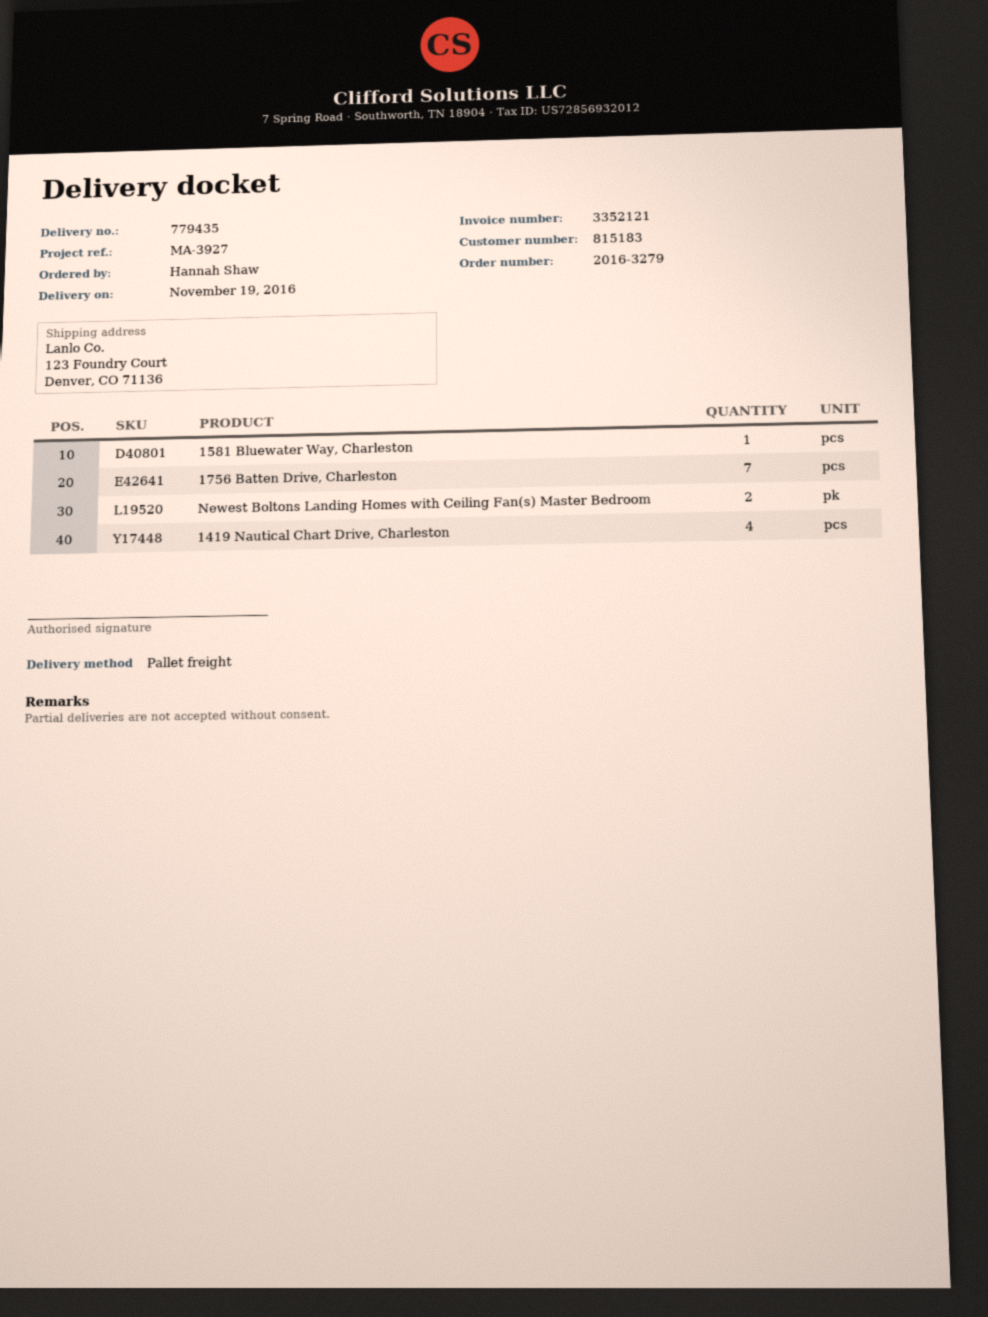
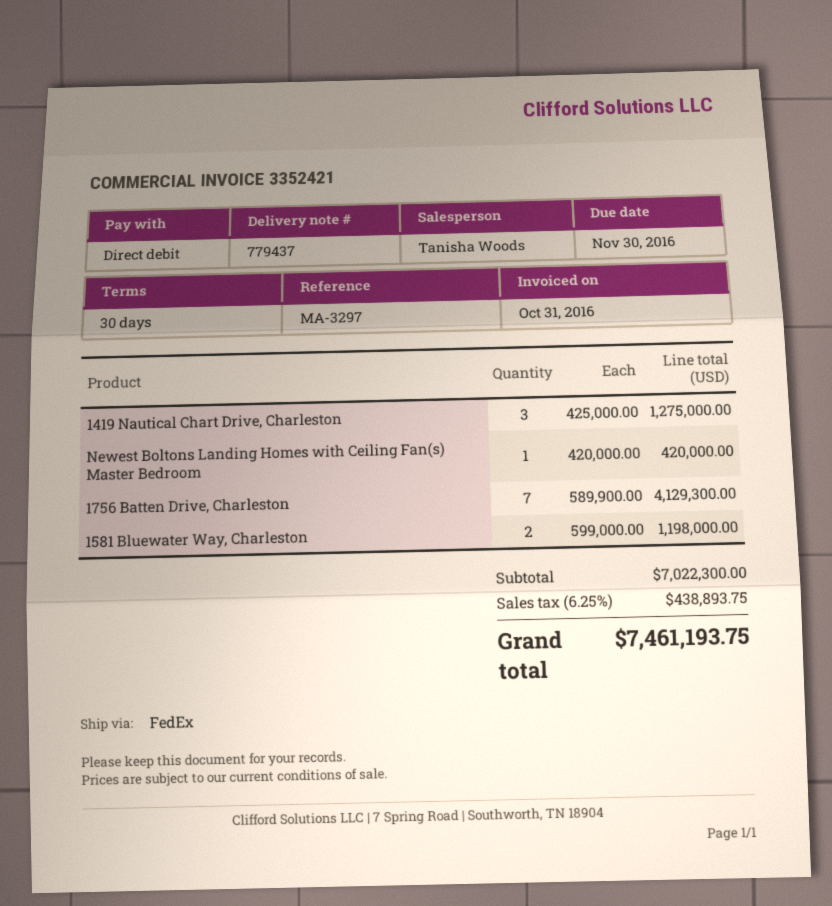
delivery note number: 779435 -> 779437
invoice number: 3352121 -> 3352421
reference: MA-3927 -> MA-3297
shipping method: pallet freight -> FedEx
1581 Bluewater Way, Charleston: 1 -> 2
Newest Boltons Landing Homes with Ceiling Fan(s) Master Bedroom: 2 -> 1
1419 Nautical Chart Drive, Charleston: 4 -> 3

